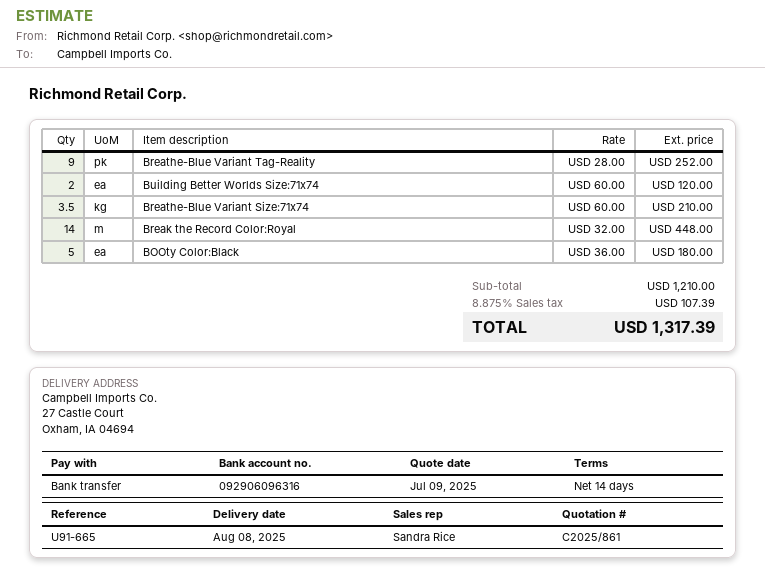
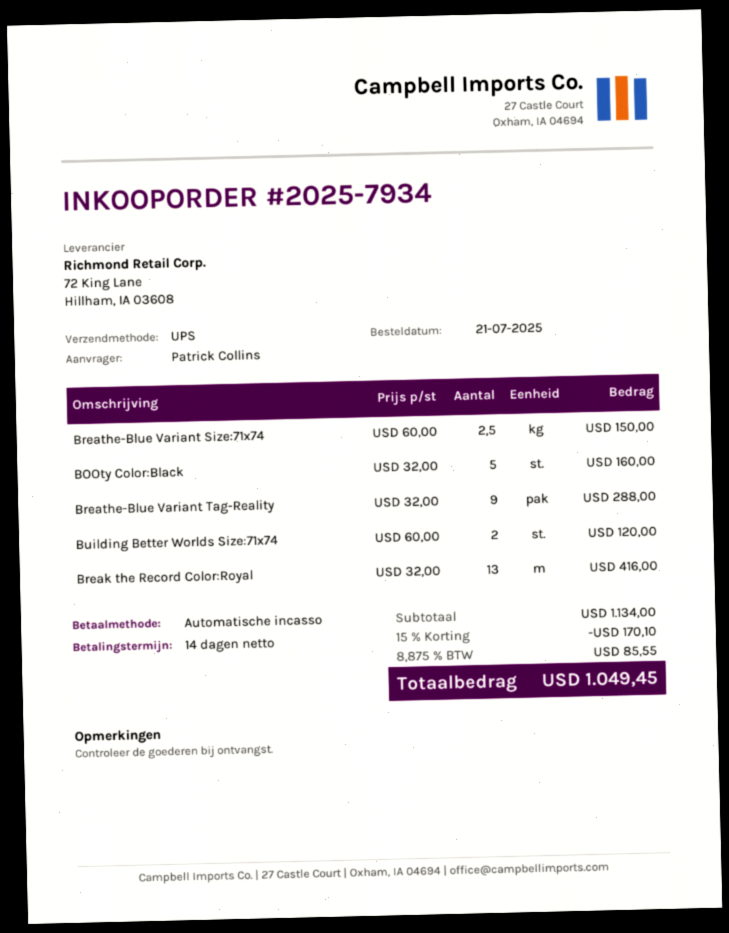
payment method: bank transfer -> direct debit
Breathe-Blue Variant Tag-Reality: 9 x 28.00 = 252.00 -> 9 x 32.00 = 288.00
Breathe-Blue Variant Size:71x74: 3.5 x 60.00 = 210.00 -> 2.5 x 60.00 = 150.00
Break the Record Color:Royal: 14 x 32.00 = 448.00 -> 13 x 32.00 = 416.00
BOOty Color:Black: 5 x 36.00 = 180.00 -> 5 x 32.00 = 160.00
subtotal: 1210.00 -> 1134.00
discount: none -> 15% = 170.10
tax: 8.875% = 107.39 -> 8.875% = 85.55
total: 1317.39 -> 1049.45

